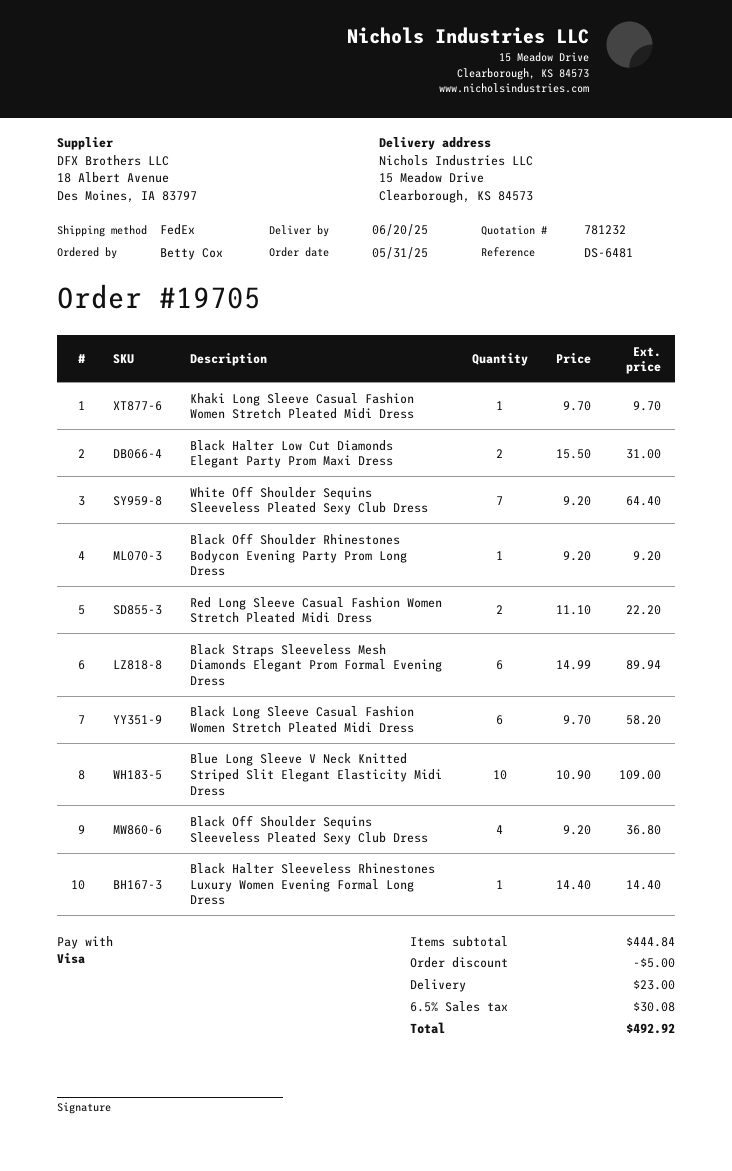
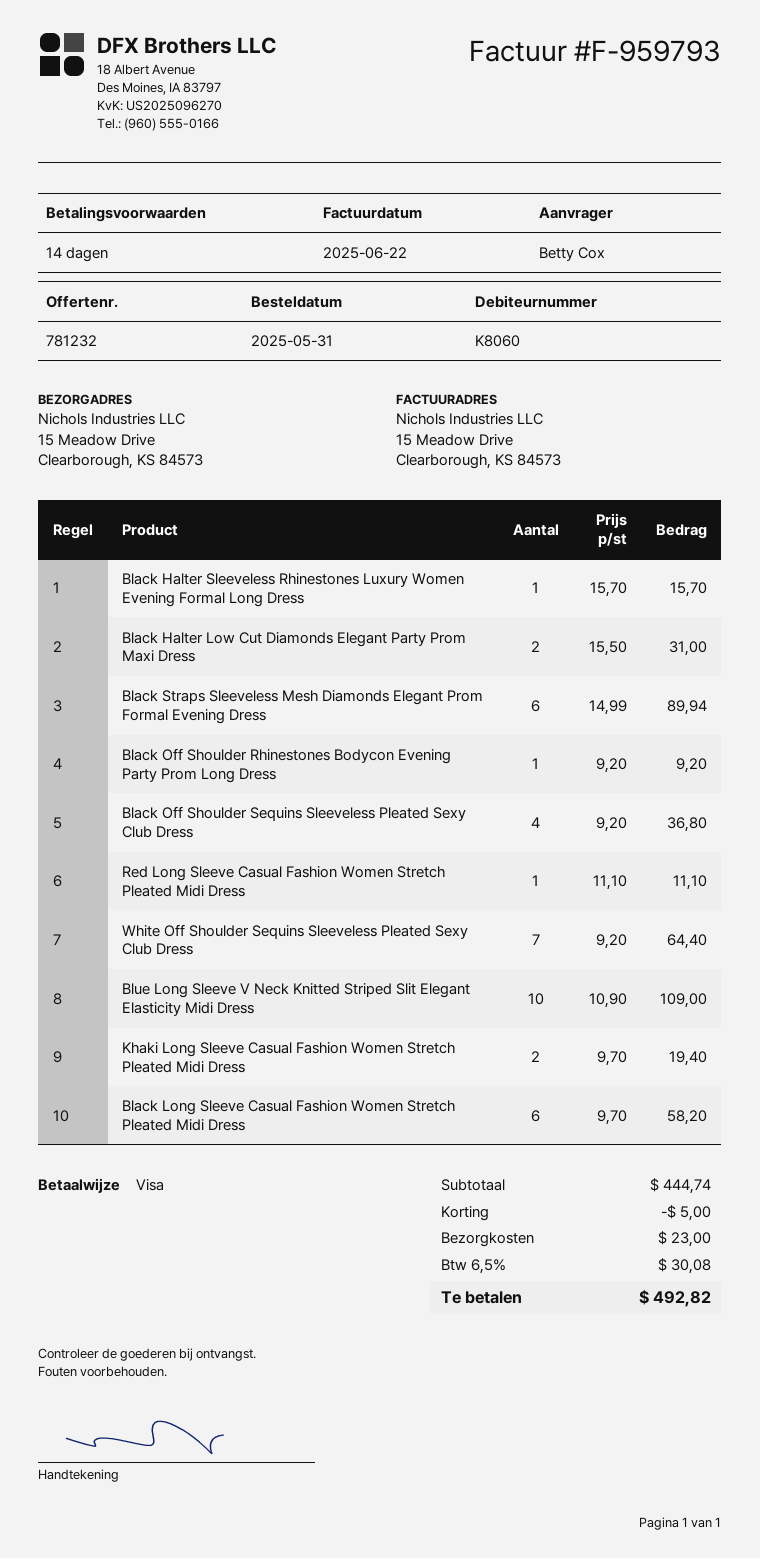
Khaki Long Sleeve Casual Fashion Women Stretch Pleated Midi Dress: 1 x 9.70 = 9.70 -> 2 x 9.70 = 19.40
Red Long Sleeve Casual Fashion Women Stretch Pleated Midi Dress: 2 x 11.10 = 22.20 -> 1 x 11.10 = 11.10
Black Halter Sleeveless Rhinestones Luxury Women Evening Formal Long Dress: 1 x 14.40 = 14.40 -> 1 x 15.70 = 15.70
subtotal: 444.84 -> 444.74
total: 492.92 -> 492.82

